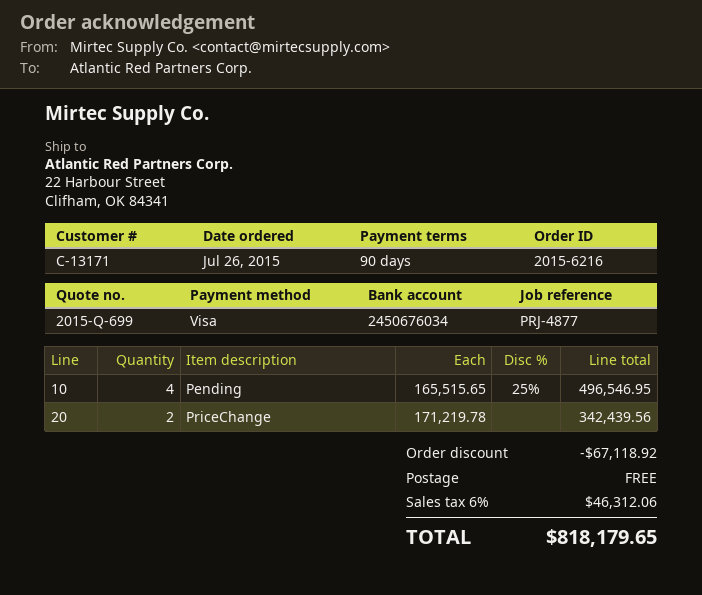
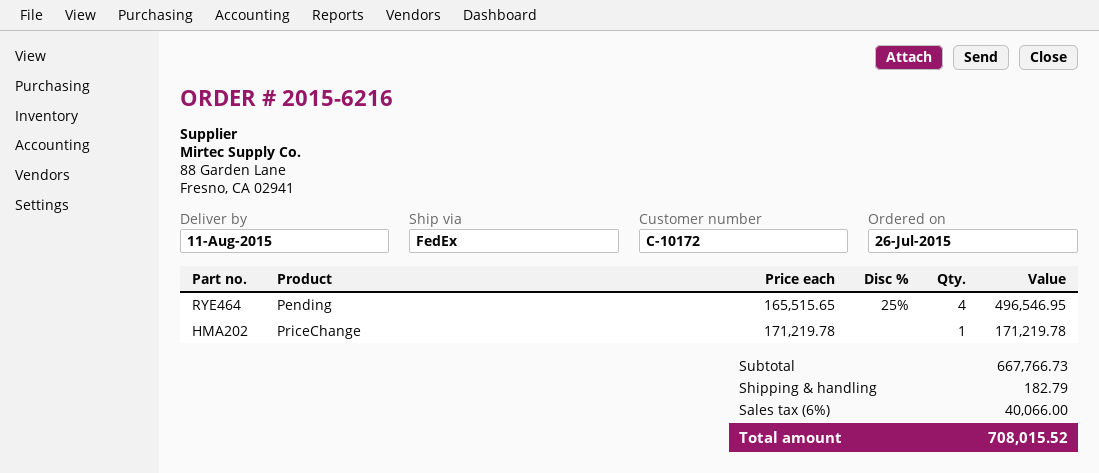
customer number: C-13171 -> C-10172
PriceChange: 2 x 171219.78 = 342439.56 -> 1 x 171219.78 = 171219.78
discount: 67118.92 -> none
shipping: 0.00 -> 182.79
tax: 6% = 46312.06 -> 6% = 40066.00
total: 818179.65 -> 708015.52

